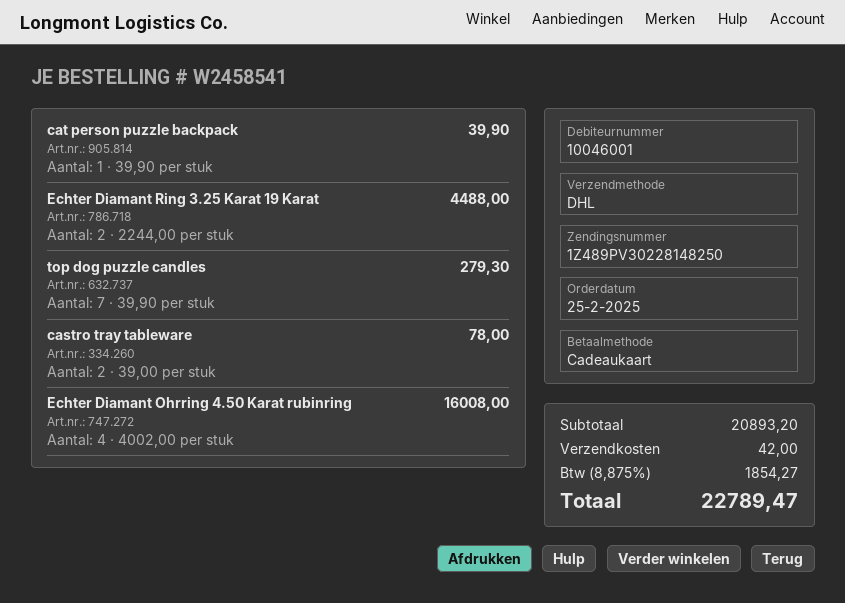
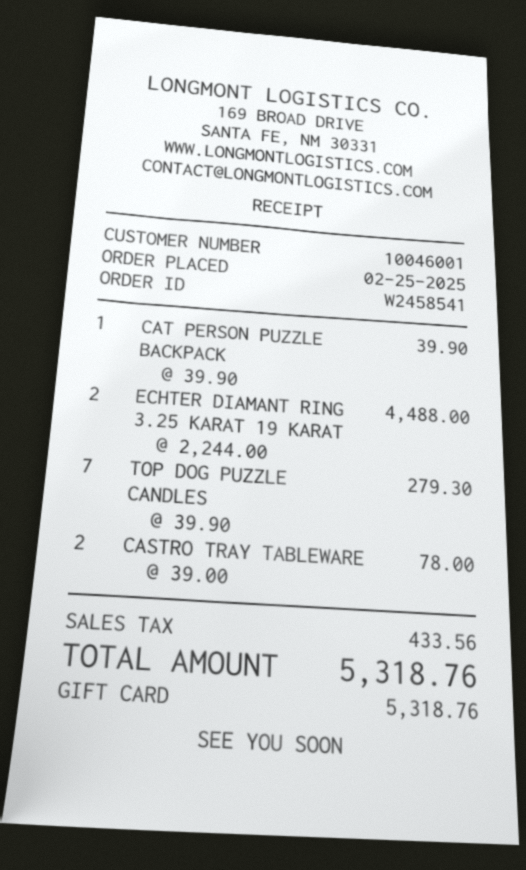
Echter Diamant Ohrring 4.50 Karat rubinring: 4 x 4002.00 = 16008.00 -> none
shipping: 42.00 -> none
tax: 1854.27 -> 433.56
total: 22789.47 -> 5318.76

